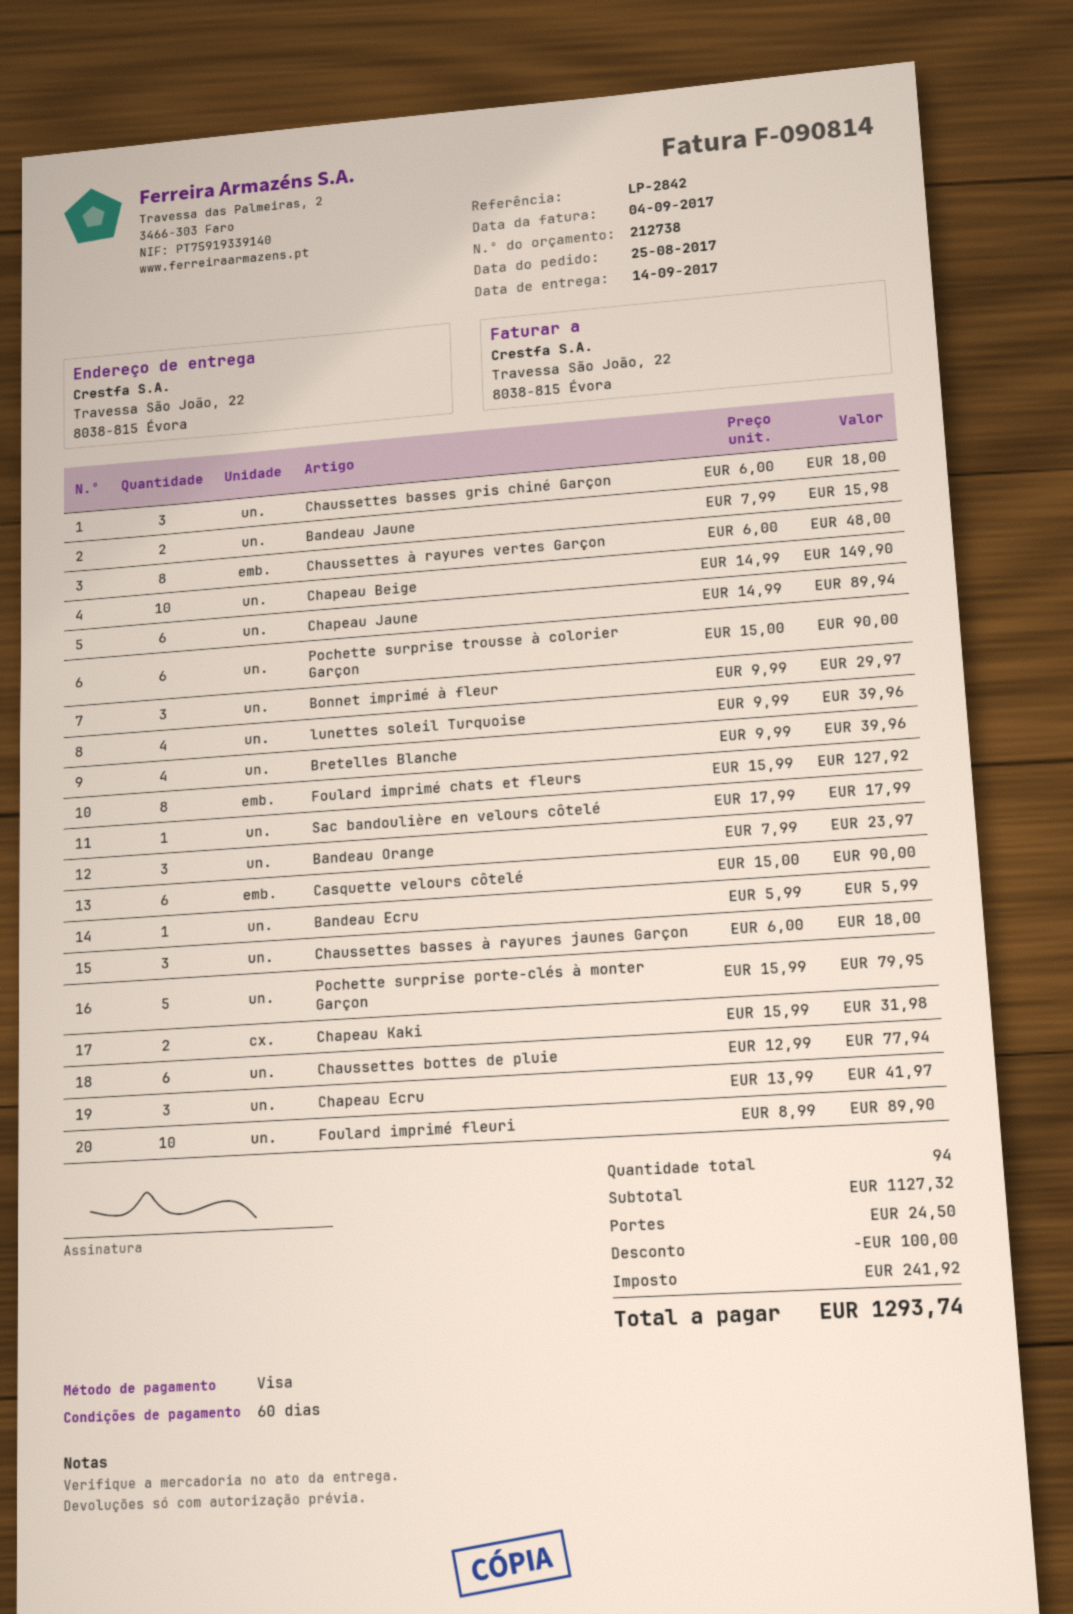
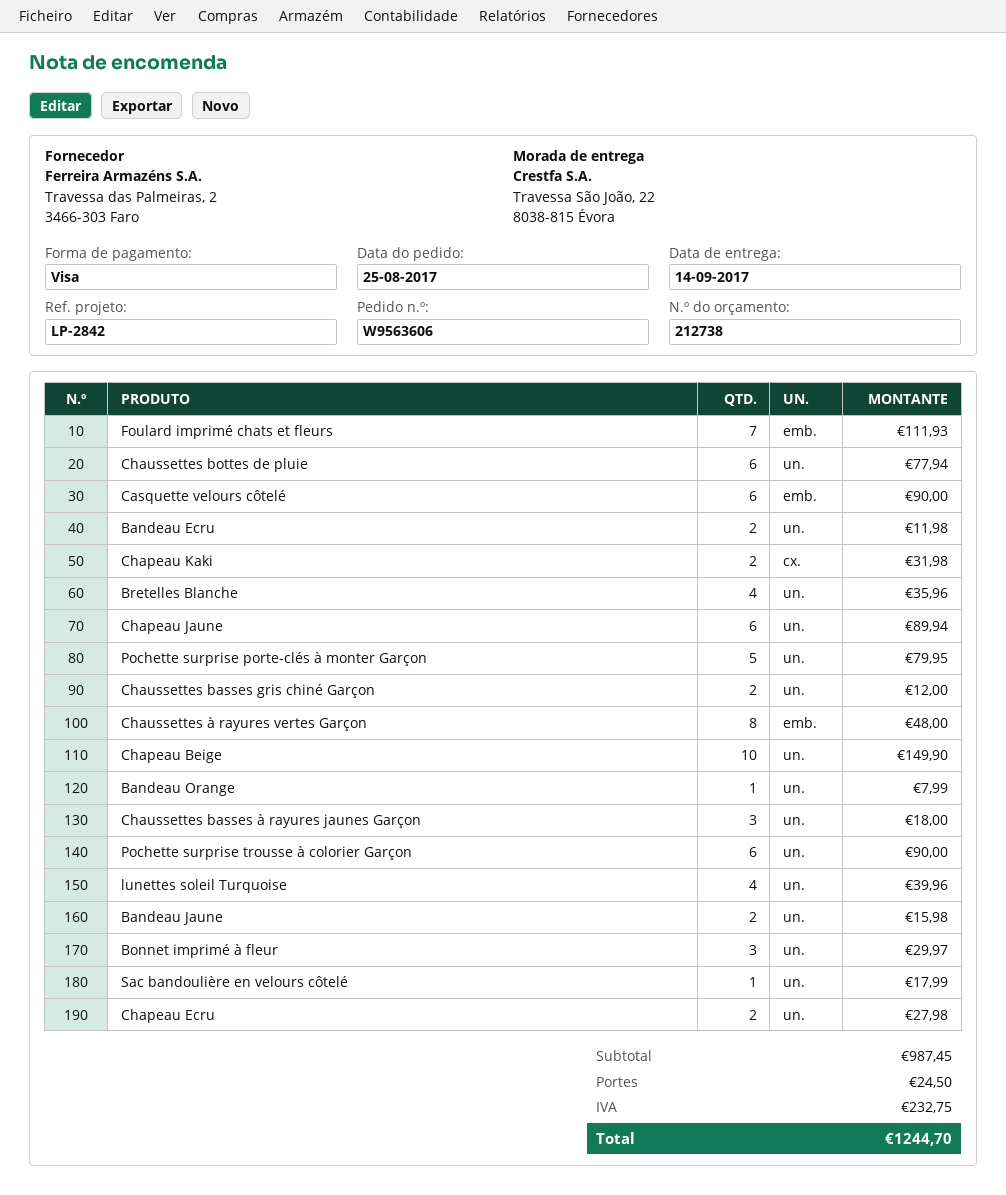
Chaussettes basses gris chiné Garçon: 3 for 18.00 -> 2 for 12.00
Bretelles Blanche: 4 for 39.96 -> 4 for 35.96
Foulard imprimé chats et fleurs: 8 for 127.92 -> 7 for 111.93
Bandeau Orange: 3 for 23.97 -> 1 for 7.99
Bandeau Ecru: 1 for 5.99 -> 2 for 11.98
Chapeau Ecru: 3 for 41.97 -> 2 for 27.98
Foulard imprimé fleuri: 10 for 89.90 -> none
subtotal: 1127.32 -> 987.45
discount: 100.00 -> none
tax: 241.92 -> 232.75
total: 1293.74 -> 1244.70

